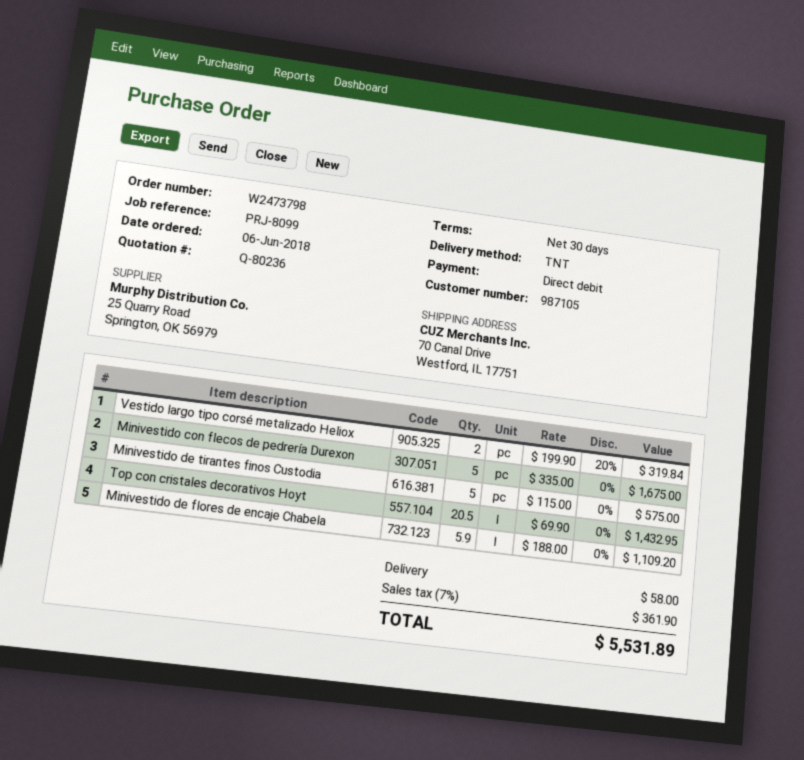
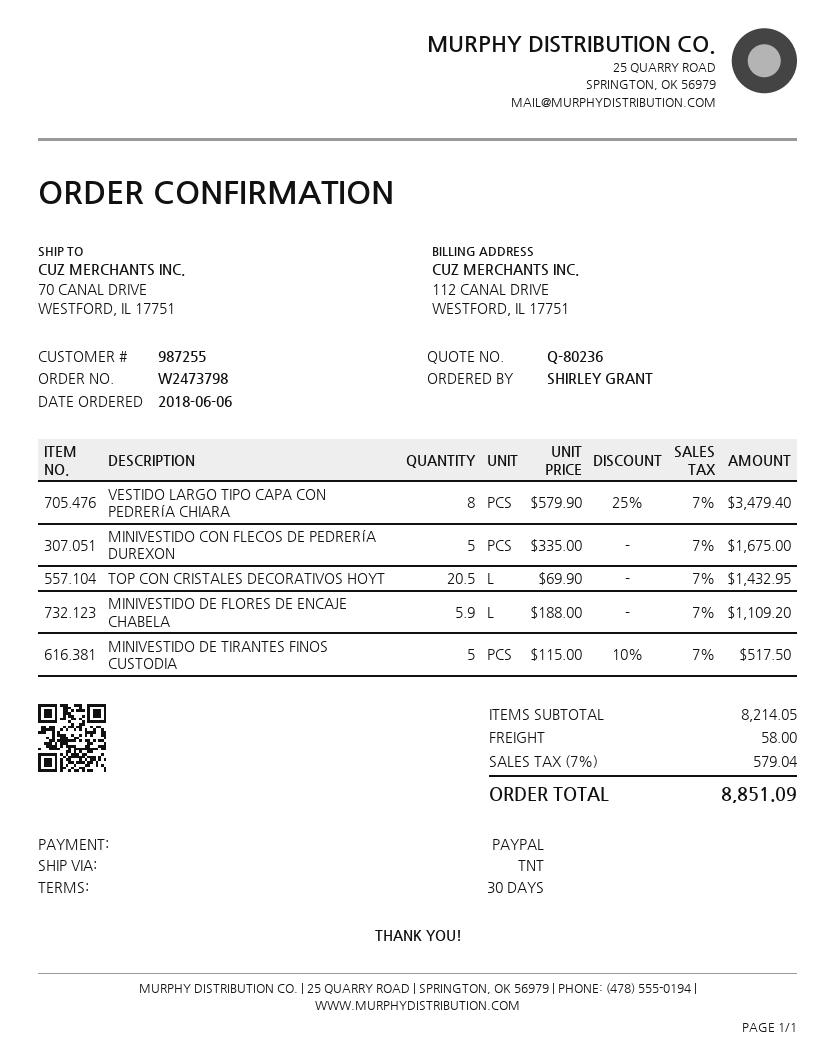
customer number: 987105 -> 987255
payment method: direct debit -> PayPal
Vestido largo tipo corsé metalizado Heliox: 2 x 199.90 - 20% = 319.84 -> none
Minivestido de tirantes finos Custodia: 5 x 115.00 = 575.00 -> 5 x 115.00 - 10% = 517.50
VESTIDO LARGO TIPO CAPA CON PEDRERÍA CHIARA: none -> 8 x 579.90 - 25% = 3479.40
tax: 7% = 361.90 -> 7% = 579.04
total: 5531.89 -> 8851.09

